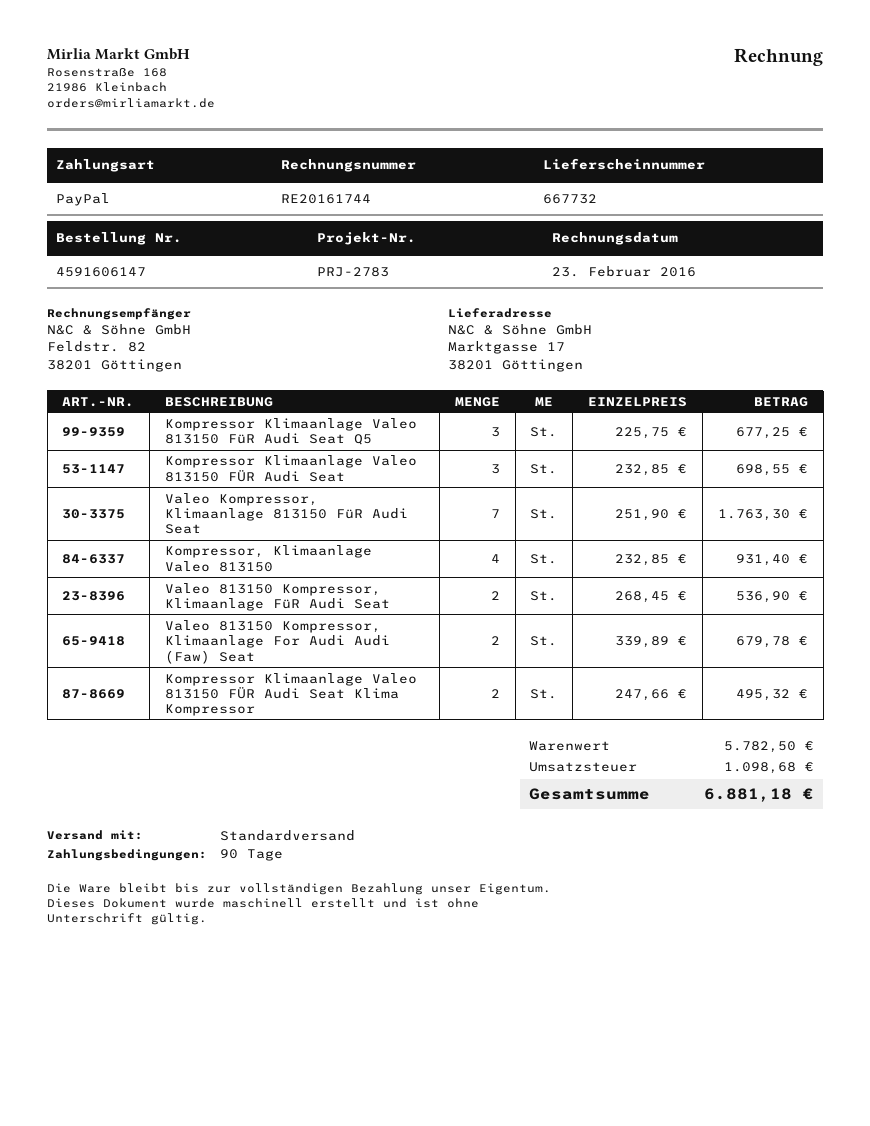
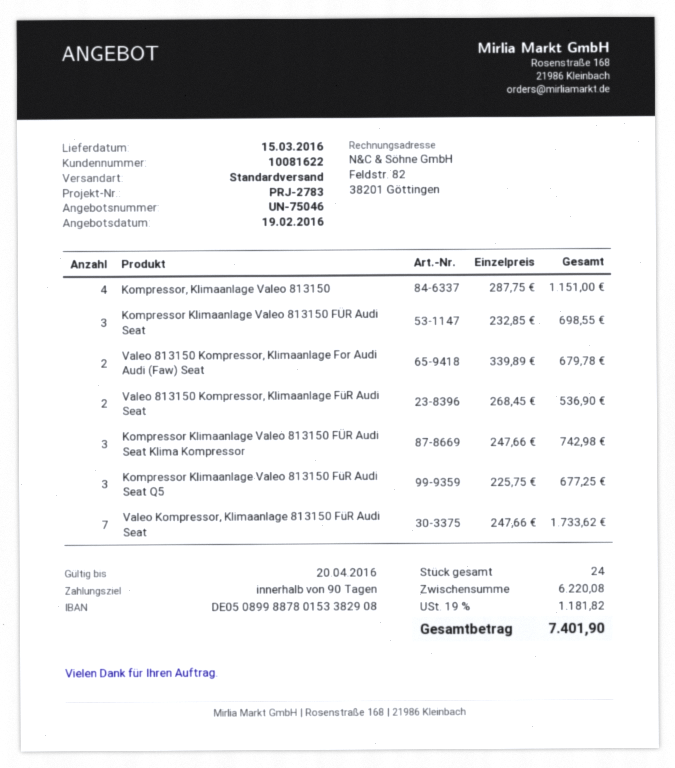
Valeo Kompressor, Klimaanlage 813150 FüR Audi Seat: 7 x 251.90 = 1763.30 -> 7 x 247.66 = 1733.62
Kompressor, Klimaanlage Valeo 813150: 4 x 232.85 = 931.40 -> 4 x 287.75 = 1151.00
Kompressor Klimaanlage Valeo 813150 FÜR Audi Seat Klima Kompressor: 2 x 247.66 = 495.32 -> 3 x 247.66 = 742.98
subtotal: 5782.50 -> 6220.08
tax: 1098.68 -> 1181.82
total: 6881.18 -> 7401.90

